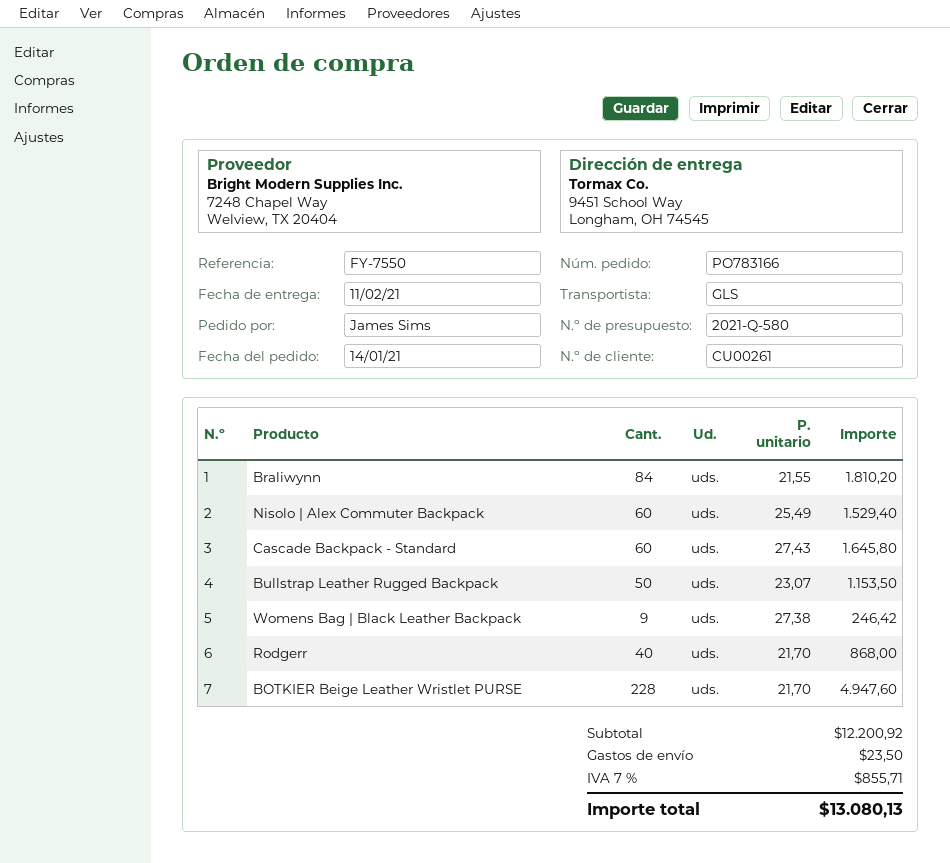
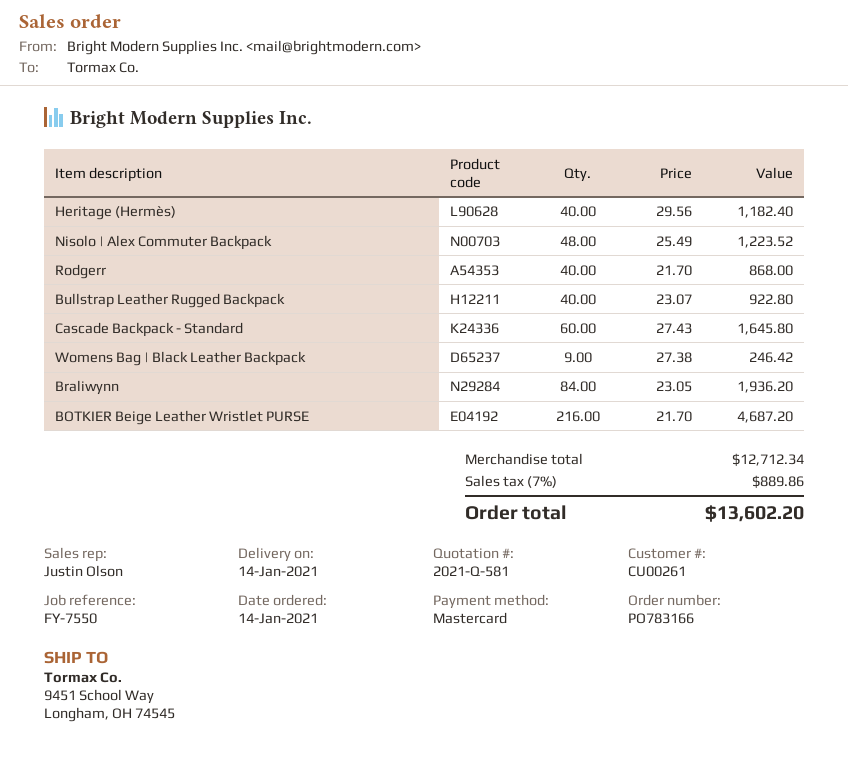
quote number: 2021-Q-580 -> 2021-Q-581
delivery date: 2021-02-11 -> 2021-01-14
Braliwynn: 84 x 21.55 = 1810.20 -> 84 x 23.05 = 1936.20
Nisolo | Alex Commuter Backpack: 60 x 25.49 = 1529.40 -> 48 x 25.49 = 1223.52
Bullstrap Leather Rugged Backpack: 50 x 23.07 = 1153.50 -> 40 x 23.07 = 922.80
BOTKIER Beige Leather Wristlet PURSE: 228 x 21.70 = 4947.60 -> 216 x 21.70 = 4687.20
Heritage (Hermès): none -> 40 x 29.56 = 1182.40
subtotal: 12200.92 -> 12712.34
shipping: 23.50 -> none
tax: 7% = 855.71 -> 7% = 889.86
total: 13080.13 -> 13602.20

